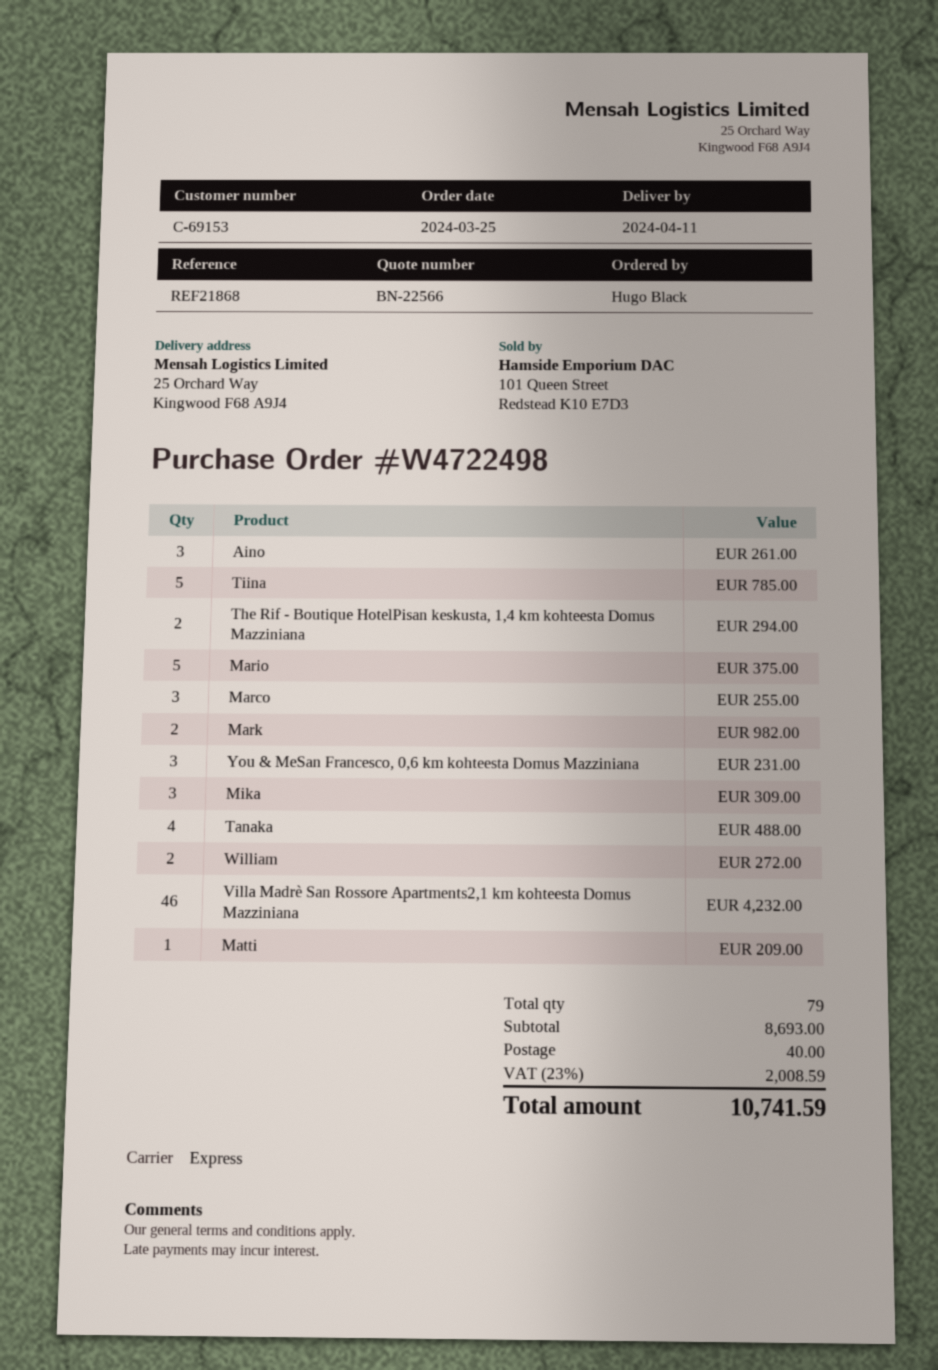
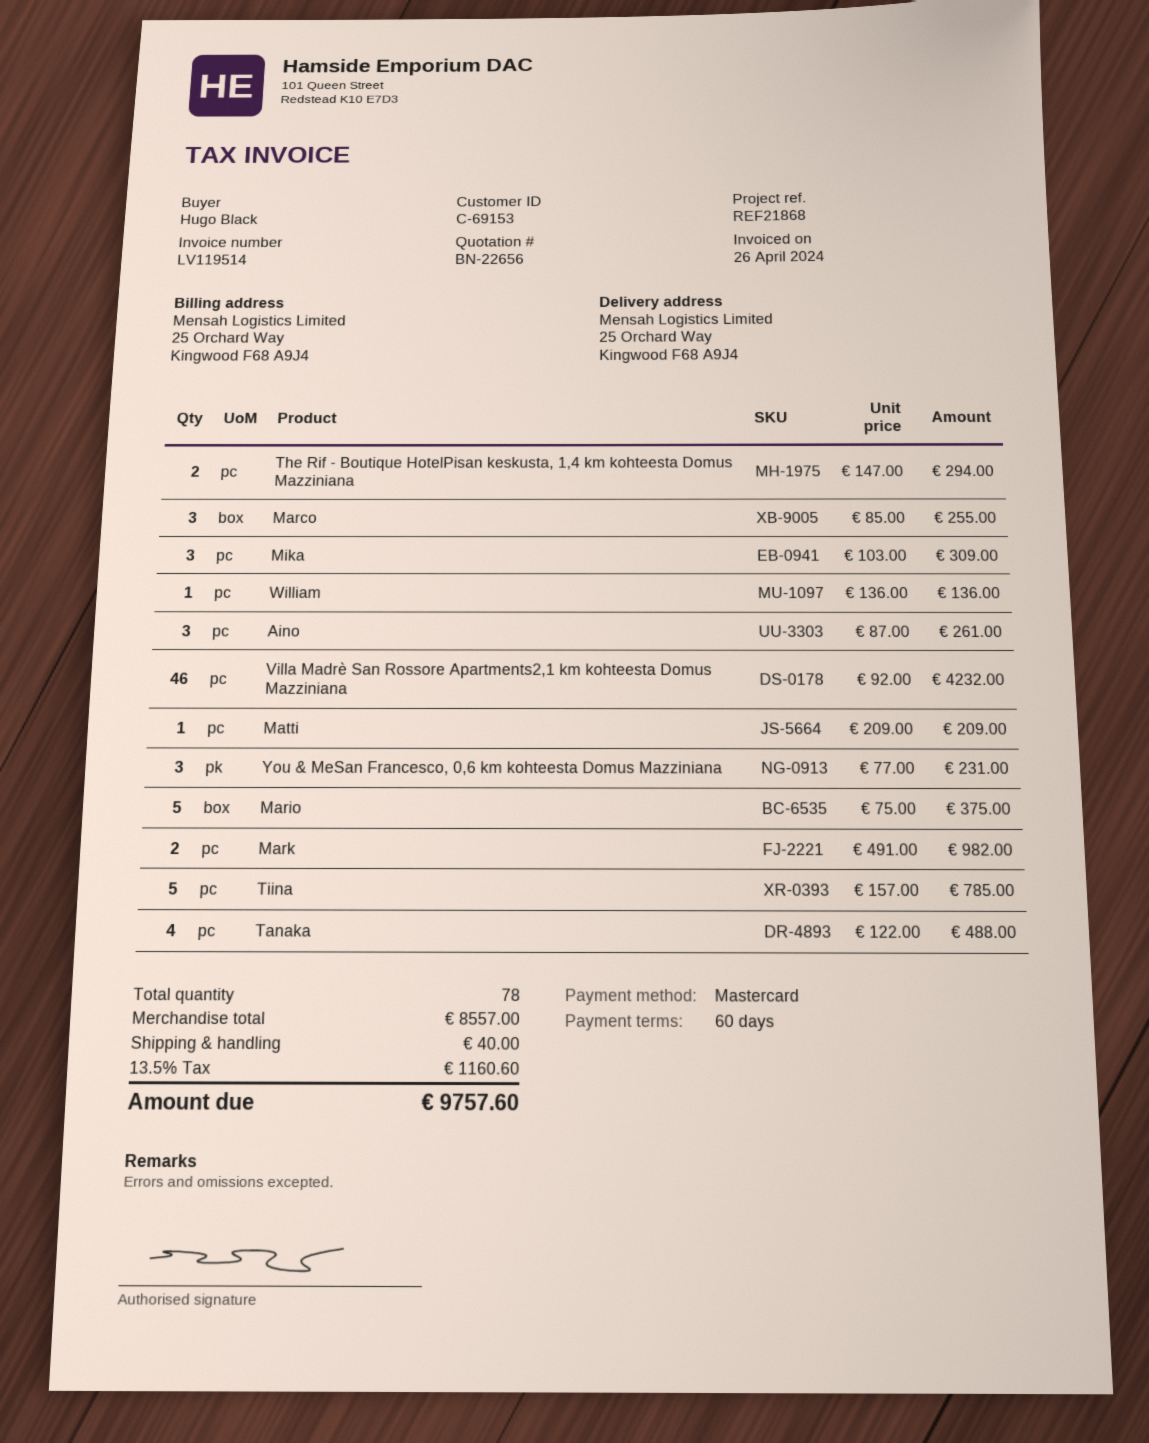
quote number: BN-22566 -> BN-22656
William: 2 for 272.00 -> 1 for 136.00
total quantity: 79 -> 78
subtotal: 8693.00 -> 8557.00
tax: 23% = 2008.59 -> 13.5% = 1160.60
total: 10741.59 -> 9757.60

